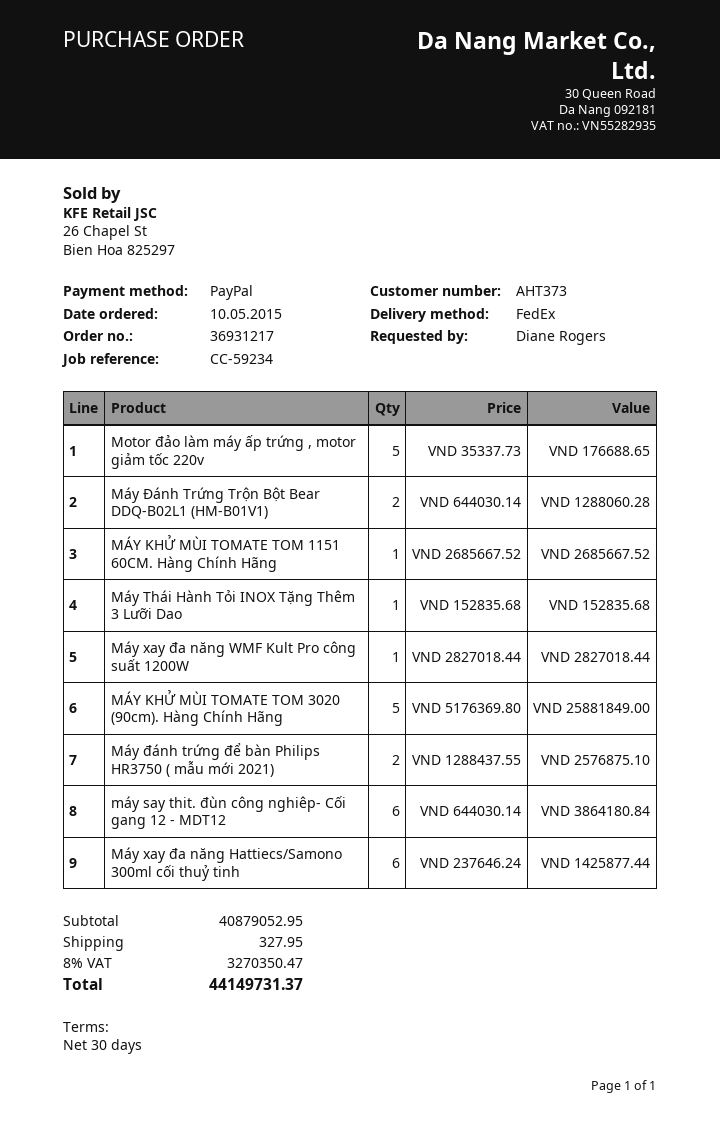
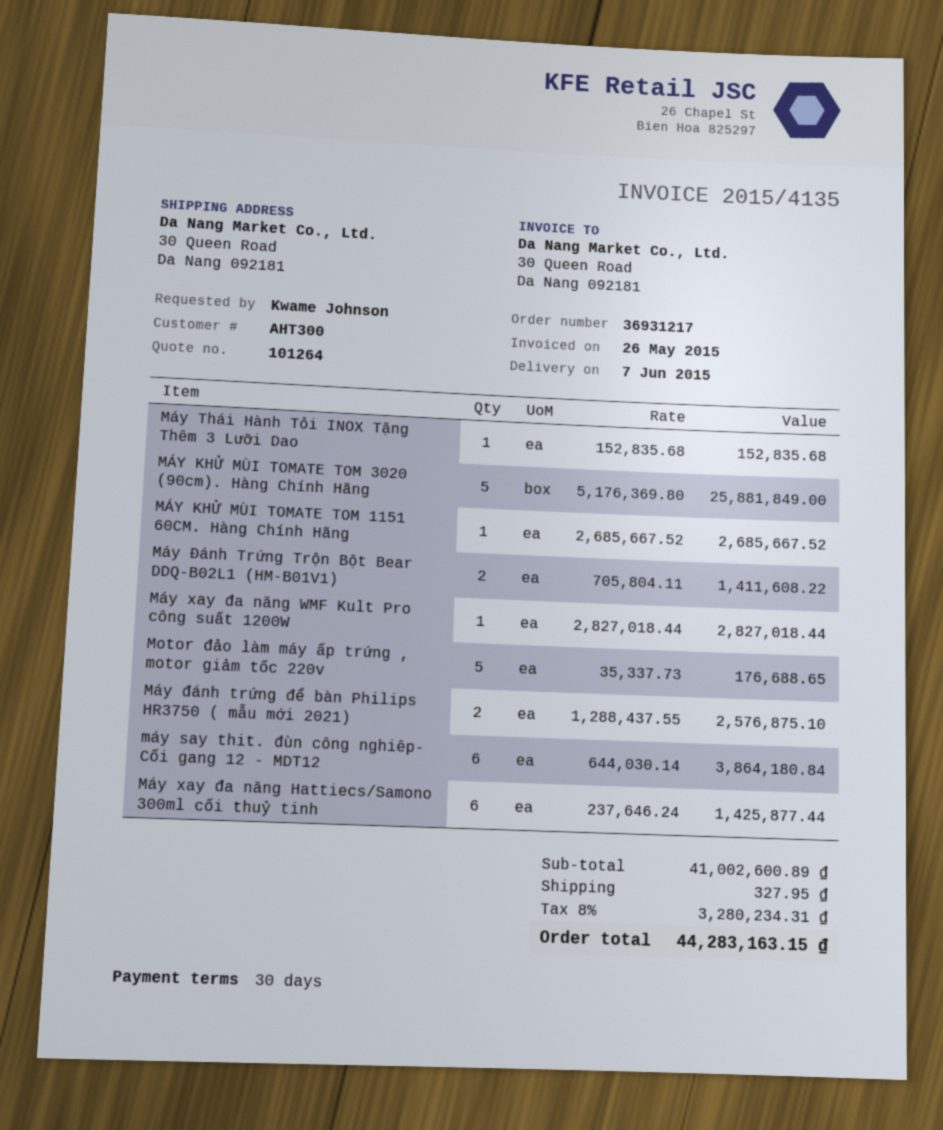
customer number: AHT373 -> AHT300
ordered by: Diane Rogers -> Kwame Johnson
Máy Đánh Trứng Trộn Bột Bear DDQ-B02L1 (HM-B01V1): 2 x 644030.14 = 1288060.28 -> 2 x 705804.11 = 1411608.22
subtotal: 40879052.95 -> 41002600.89
tax: 8% = 3270350.47 -> 8% = 3280234.31
total: 44149731.37 -> 44283163.15

